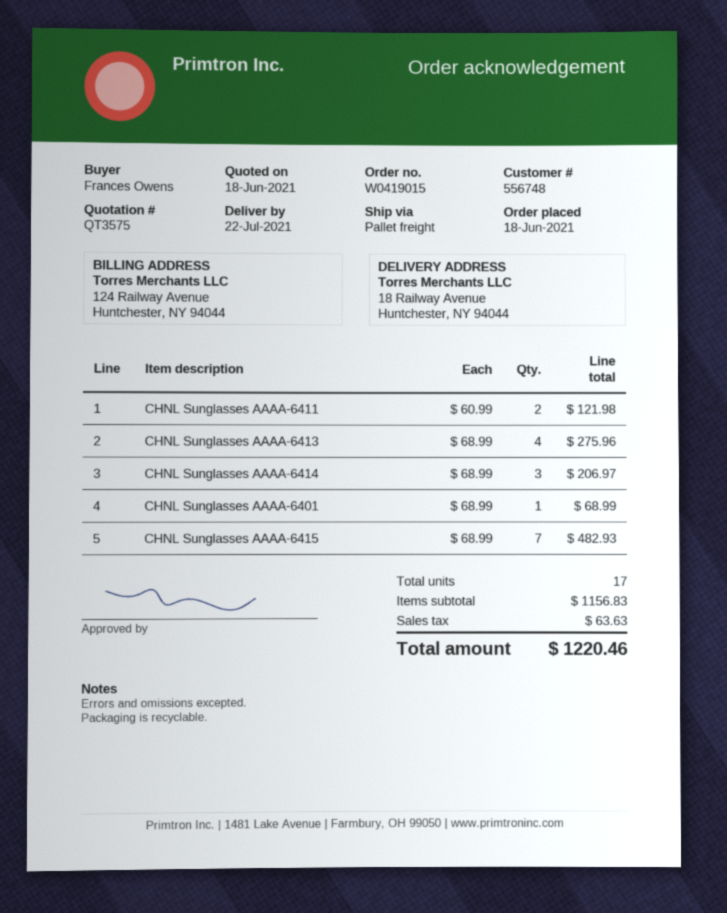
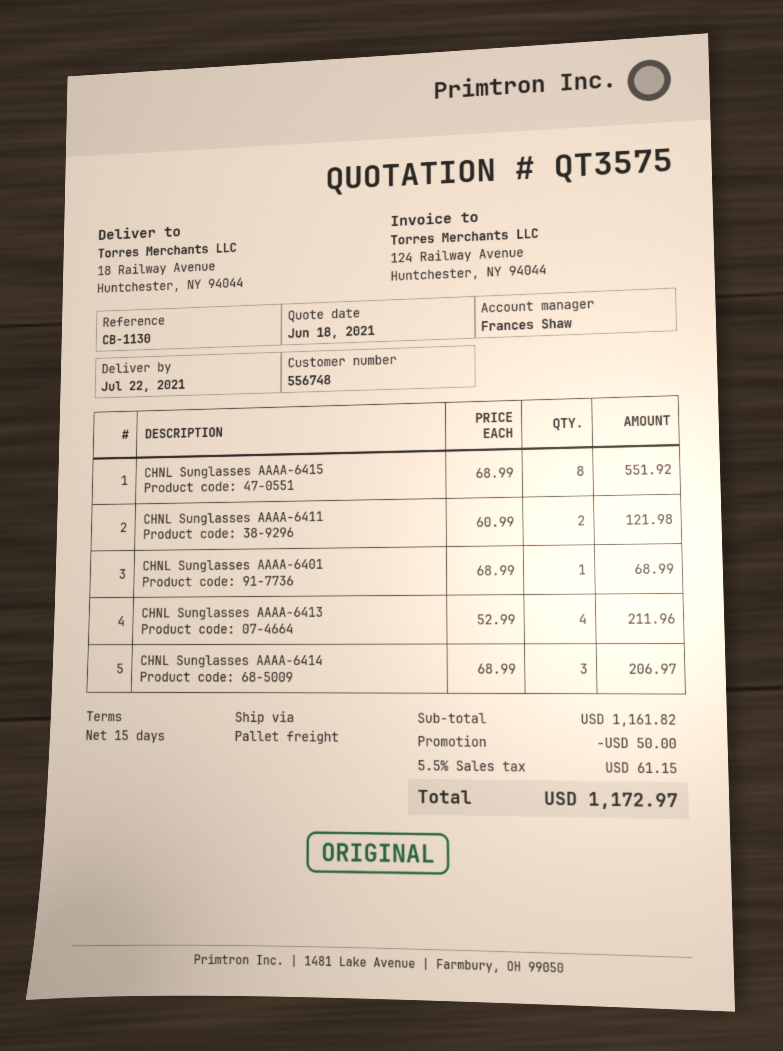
CHNL Sunglasses AAAA-6413: 4 x 68.99 = 275.96 -> 4 x 52.99 = 211.96
CHNL Sunglasses AAAA-6415: 7 x 68.99 = 482.93 -> 8 x 68.99 = 551.92
subtotal: 1156.83 -> 1161.82
discount: none -> 50.00
tax: 63.63 -> 61.15
total: 1220.46 -> 1172.97

